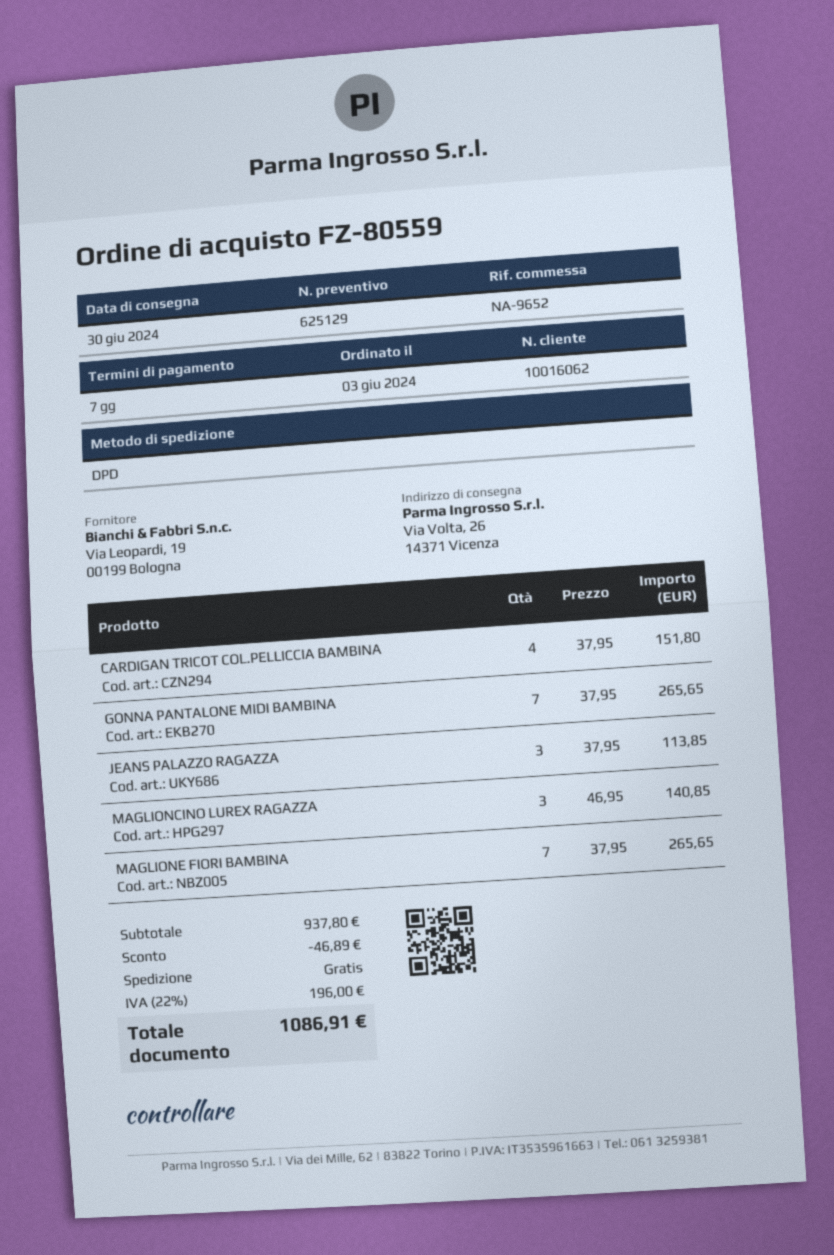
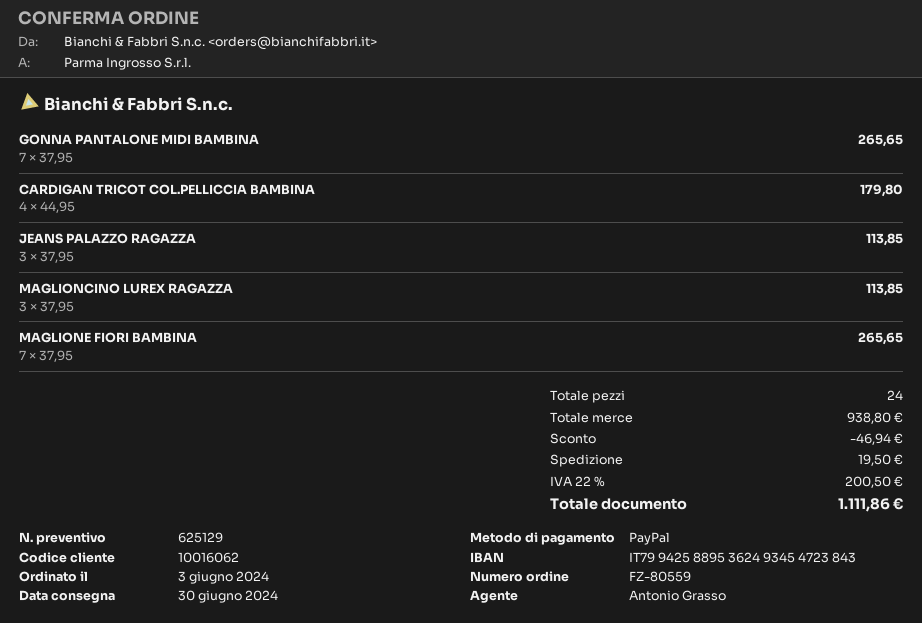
CARDIGAN TRICOT COL.PELLICCIA BAMBINA: 4 x 37.95 = 151.80 -> 4 x 44.95 = 179.80
MAGLIONCINO LUREX RAGAZZA: 3 x 46.95 = 140.85 -> 3 x 37.95 = 113.85
subtotal: 937.80 -> 938.80
discount: 46.89 -> 46.94
shipping: 0.00 -> 19.50
tax: 22% = 196.00 -> 22% = 200.50
total: 1086.91 -> 1111.86

